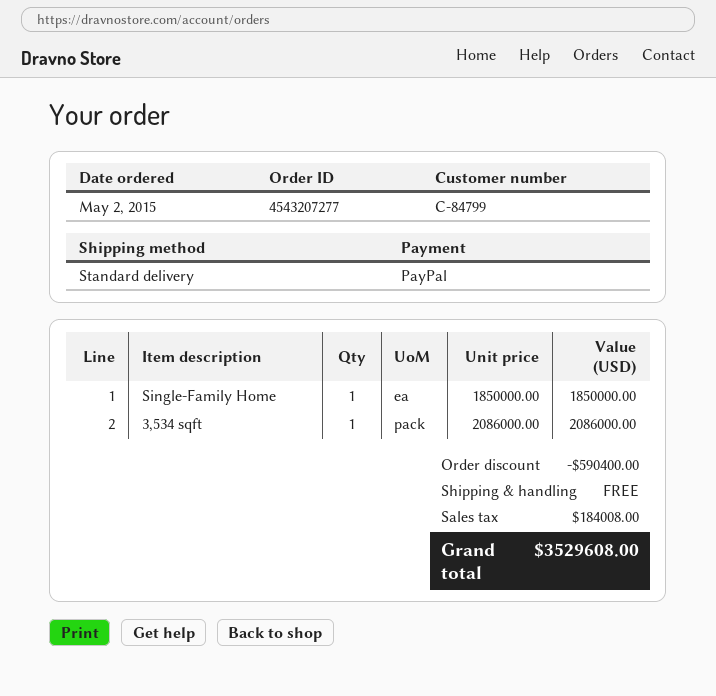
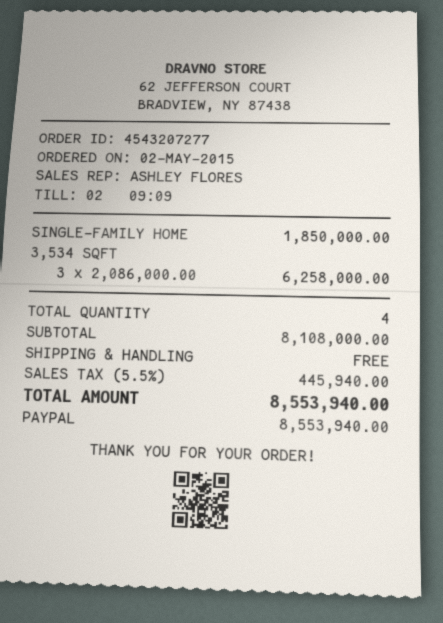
3,534 sqft: 1 x 2086000.00 = 2086000.00 -> 3 x 2086000.00 = 6258000.00
discount: 590400.00 -> none
tax: 184008.00 -> 445940.00
total: 3529608.00 -> 8553940.00

